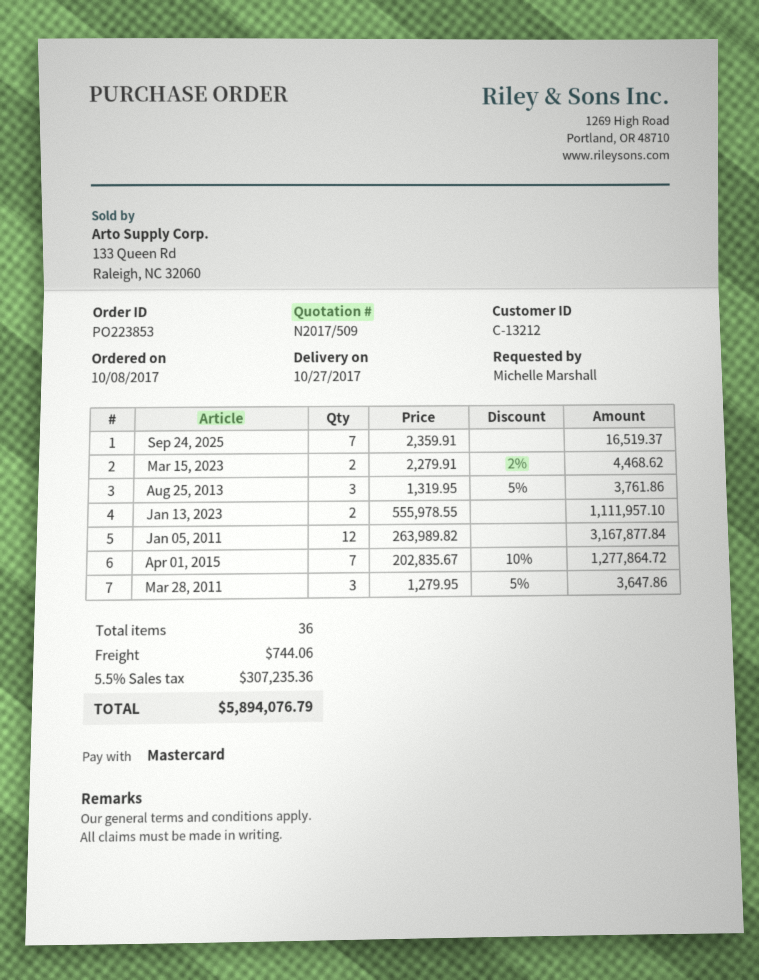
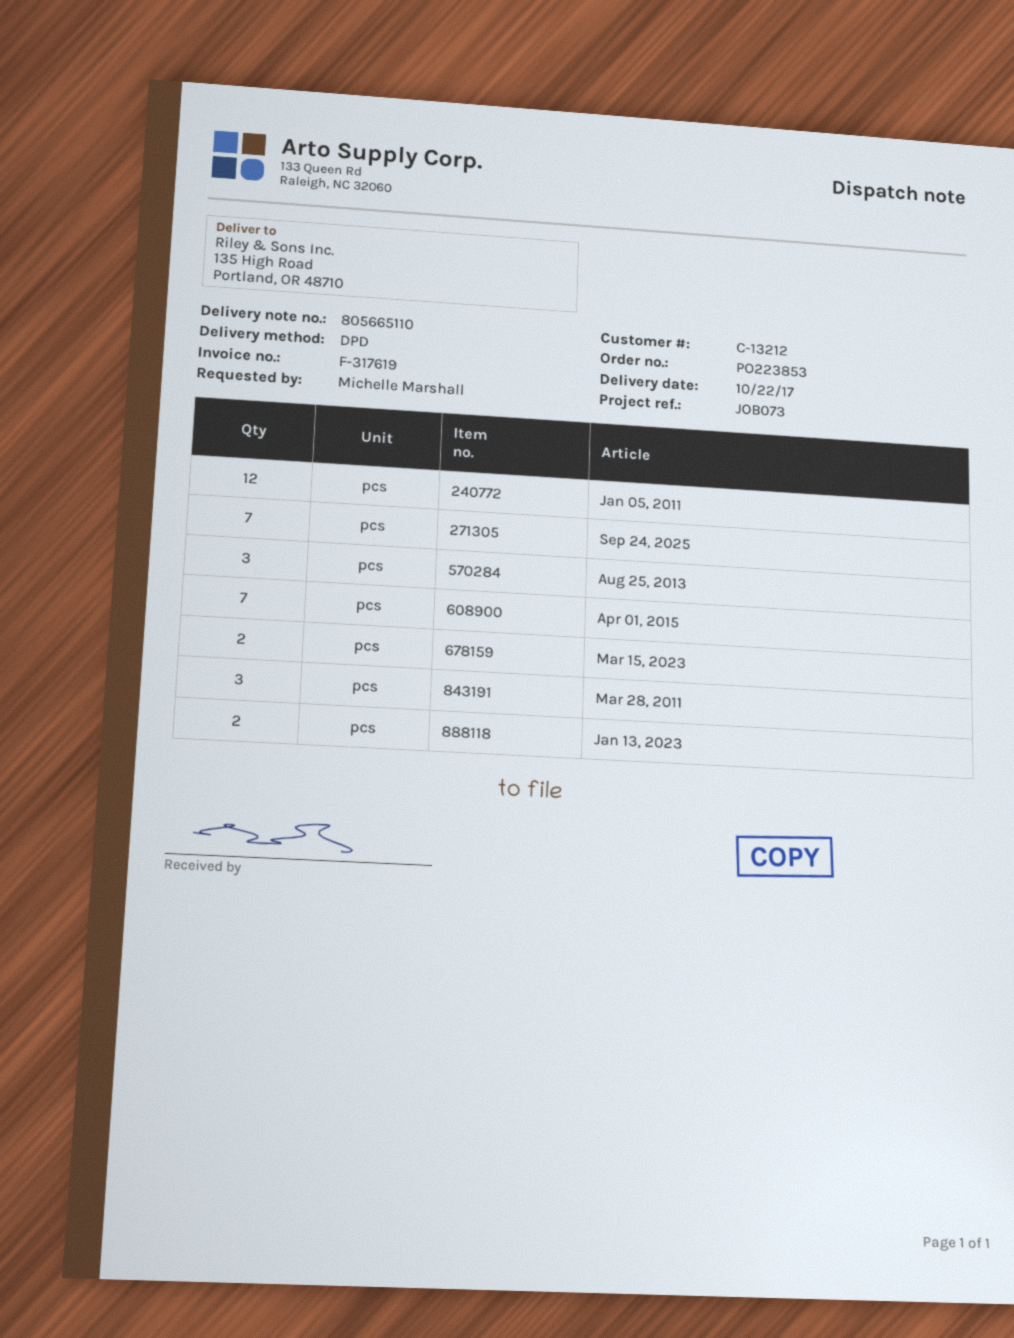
delivery date: 2017-10-27 -> 2017-10-22

